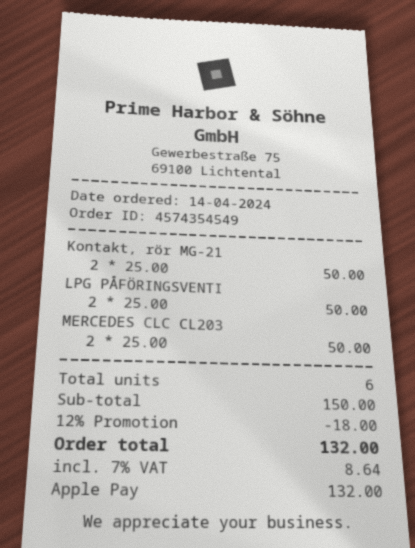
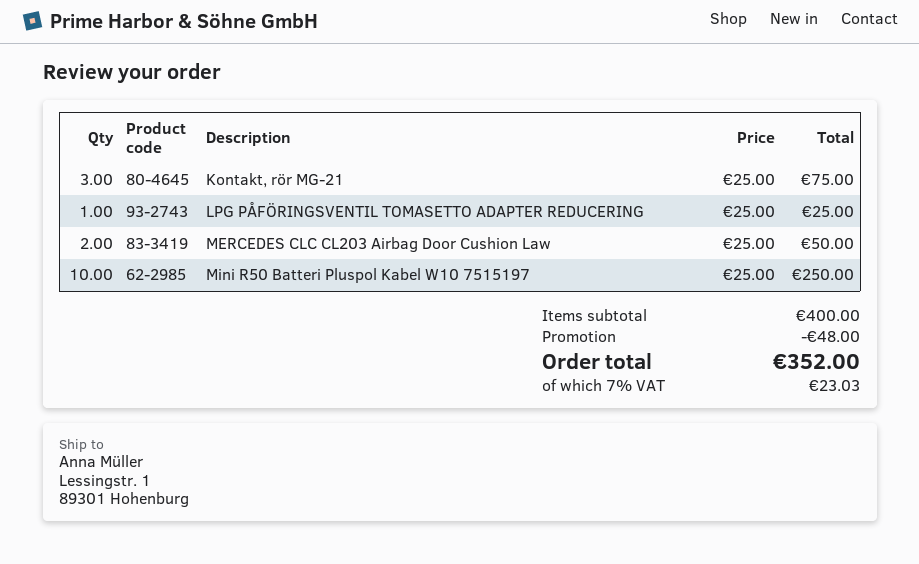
Kontakt, rör MG-21: 2 x 25.00 = 50.00 -> 3 x 25.00 = 75.00
LPG PÅFÖRINGSVENTI: 2 x 25.00 = 50.00 -> 1 x 25.00 = 25.00
Mini R50 Batteri Pluspol Kabel W10 7515197: none -> 10 x 25.00 = 250.00
subtotal: 150.00 -> 400.00
discount: 18.00 -> 48.00
tax: 7% = 8.64 -> 7% = 23.03
total: 132.00 -> 352.00

